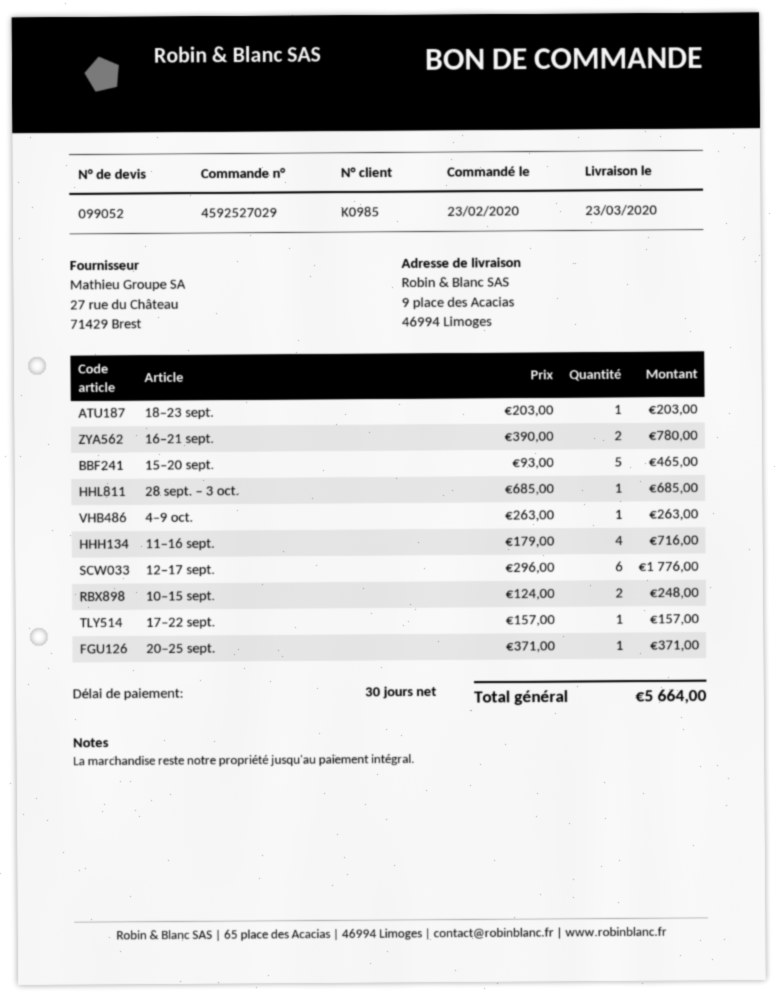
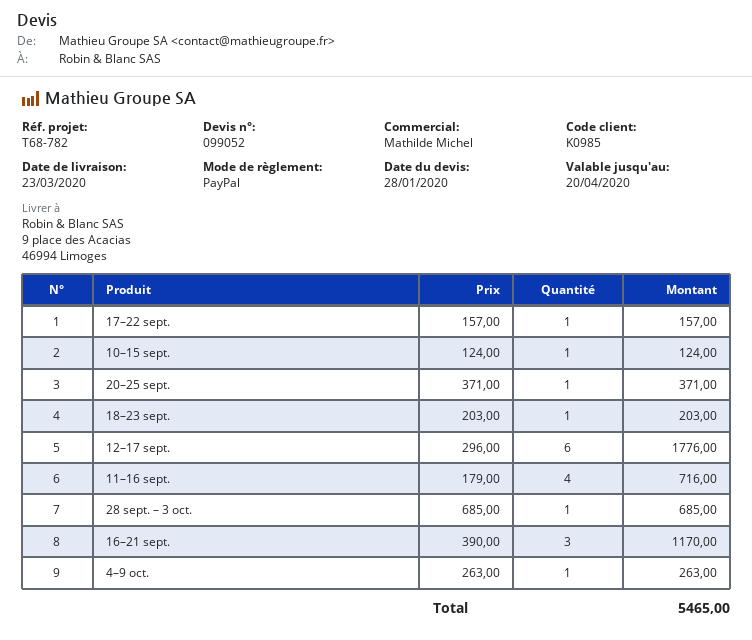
16–21 sept.: 2 x 390.00 = 780.00 -> 3 x 390.00 = 1170.00
15–20 sept.: 5 x 93.00 = 465.00 -> none
10–15 sept.: 2 x 124.00 = 248.00 -> 1 x 124.00 = 124.00
total: 5664.00 -> 5465.00

